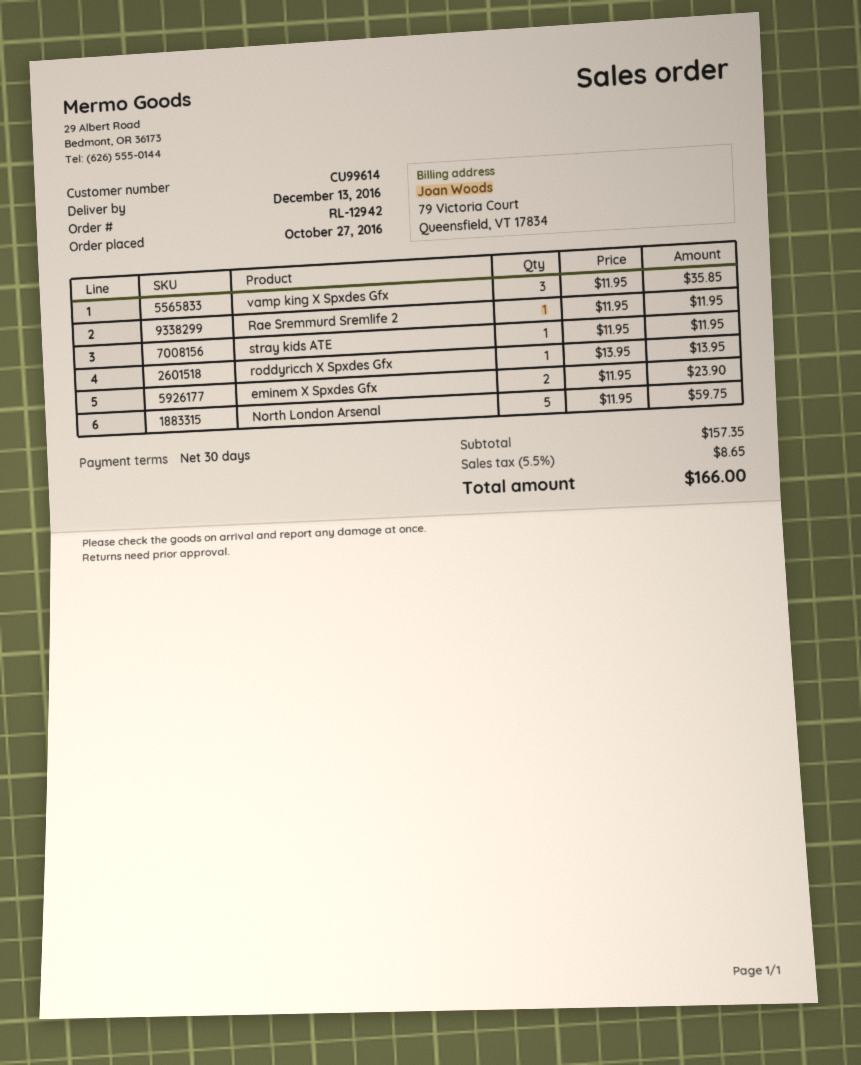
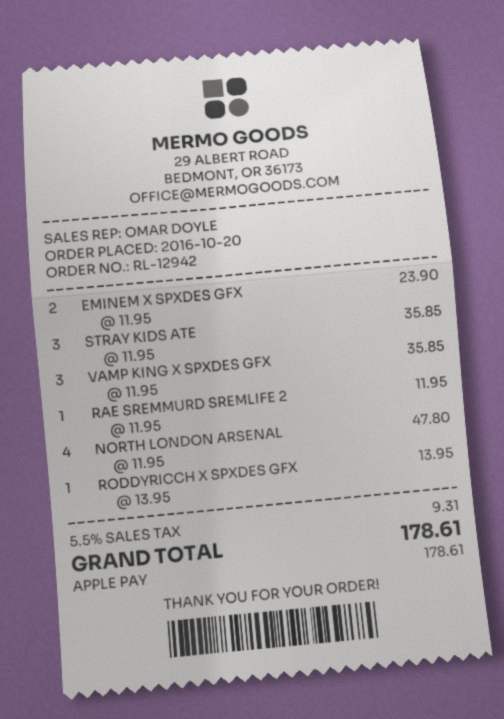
order date: 2016-10-27 -> 2016-10-20
stray kids ATE: 1 x 11.95 = 11.95 -> 3 x 11.95 = 35.85
North London Arsenal: 5 x 11.95 = 59.75 -> 4 x 11.95 = 47.80
tax: 5.5% = 8.65 -> 5.5% = 9.31
total: 166.00 -> 178.61

